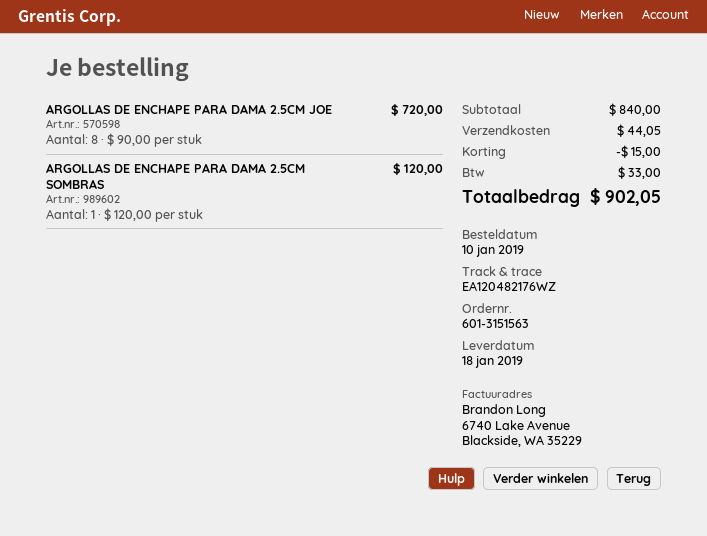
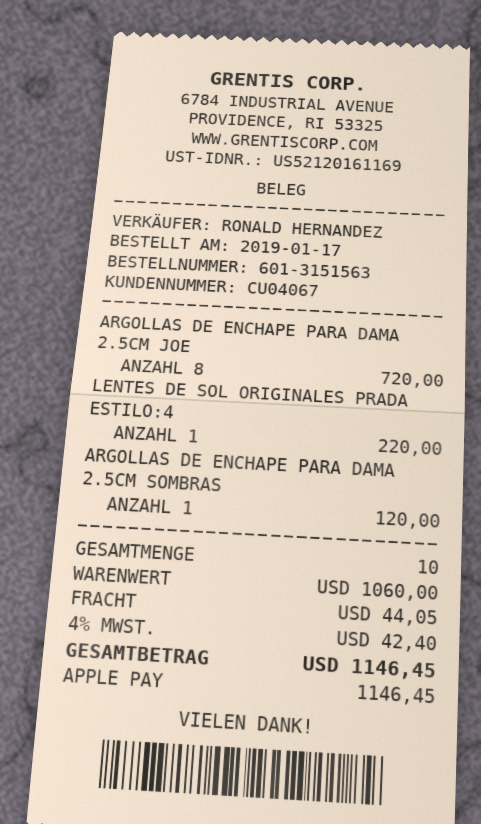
order date: 2019-01-10 -> 2019-01-17
LENTES DE SOL ORIGINALES PRADA ESTILO:4: none -> 1 for 220.00
subtotal: 840.00 -> 1060.00
discount: 15.00 -> none
tax: 33.00 -> 42.40
total: 902.05 -> 1146.45

